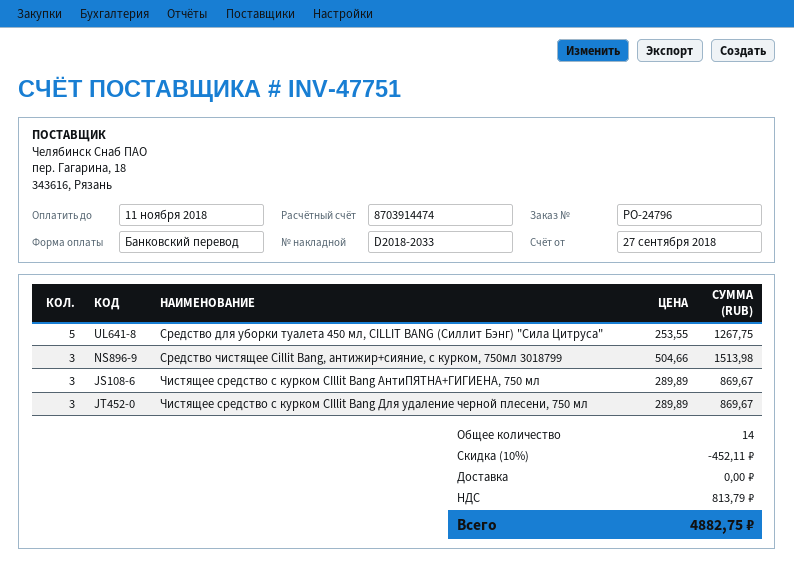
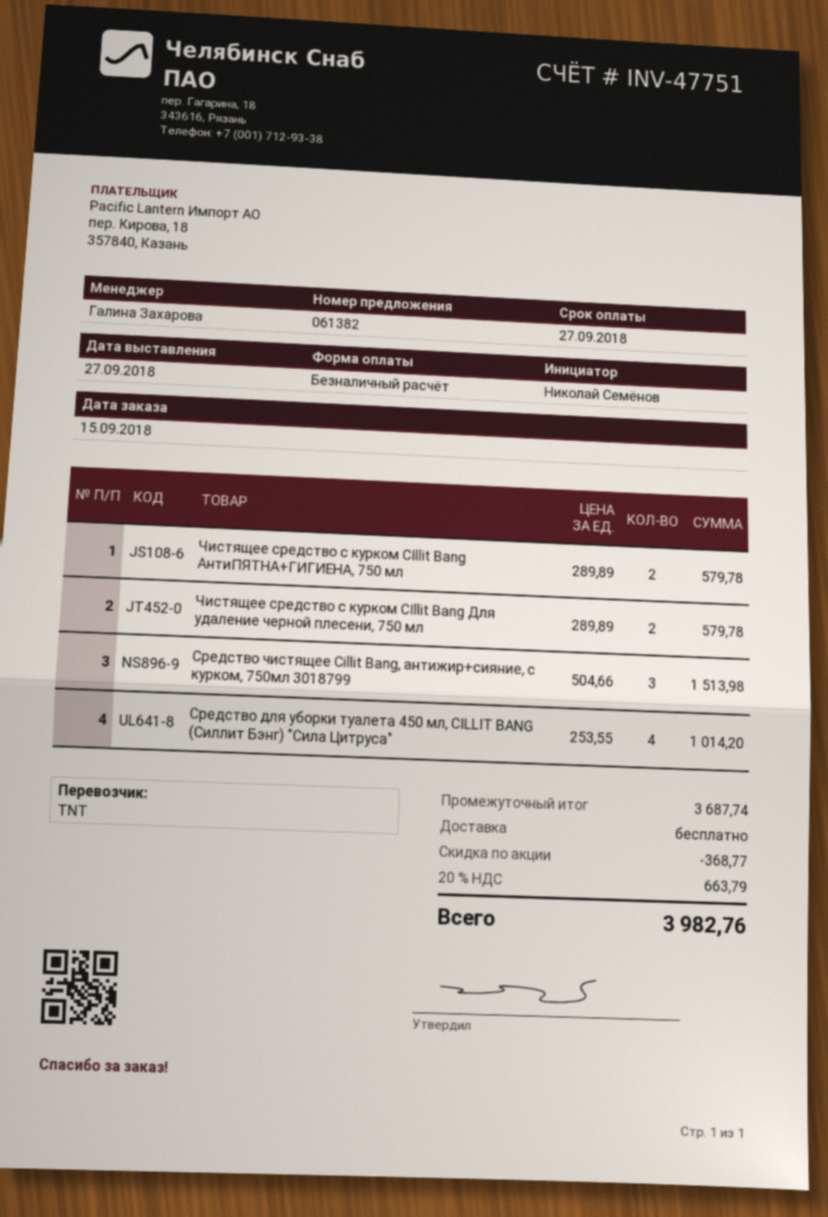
due date: 2018-11-11 -> 2018-09-27
Средство для уборки туалета 450 мл, CILLIT BANG (Силлит Бэнг) "Сила Цитруса": 5 x 253.55 = 1267.75 -> 4 x 253.55 = 1014.20
Чистящее средство с курком CIllit Bang АнтиПЯТНА+ГИГИЕНА, 750 мл: 3 x 289.89 = 869.67 -> 2 x 289.89 = 579.78
Чистящее средство с курком CIllit Bang Для удаление черной плесени, 750 мл: 3 x 289.89 = 869.67 -> 2 x 289.89 = 579.78
discount: 452.11 -> 368.77
tax: 813.79 -> 663.79
total: 4882.75 -> 3982.76

